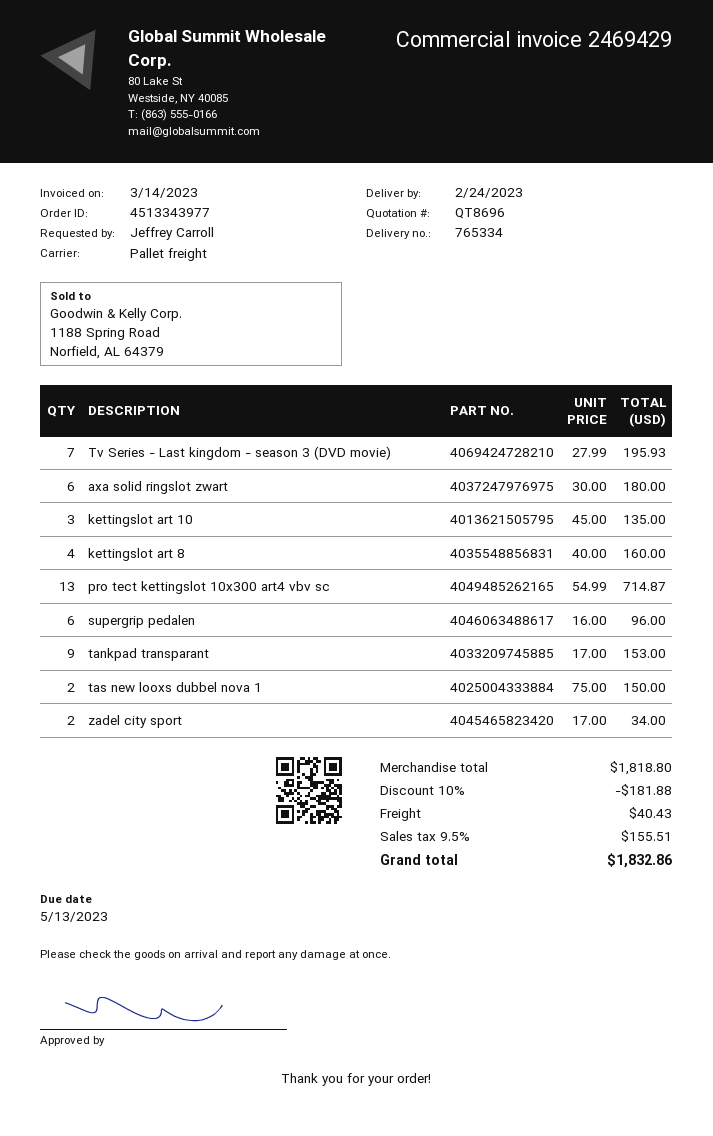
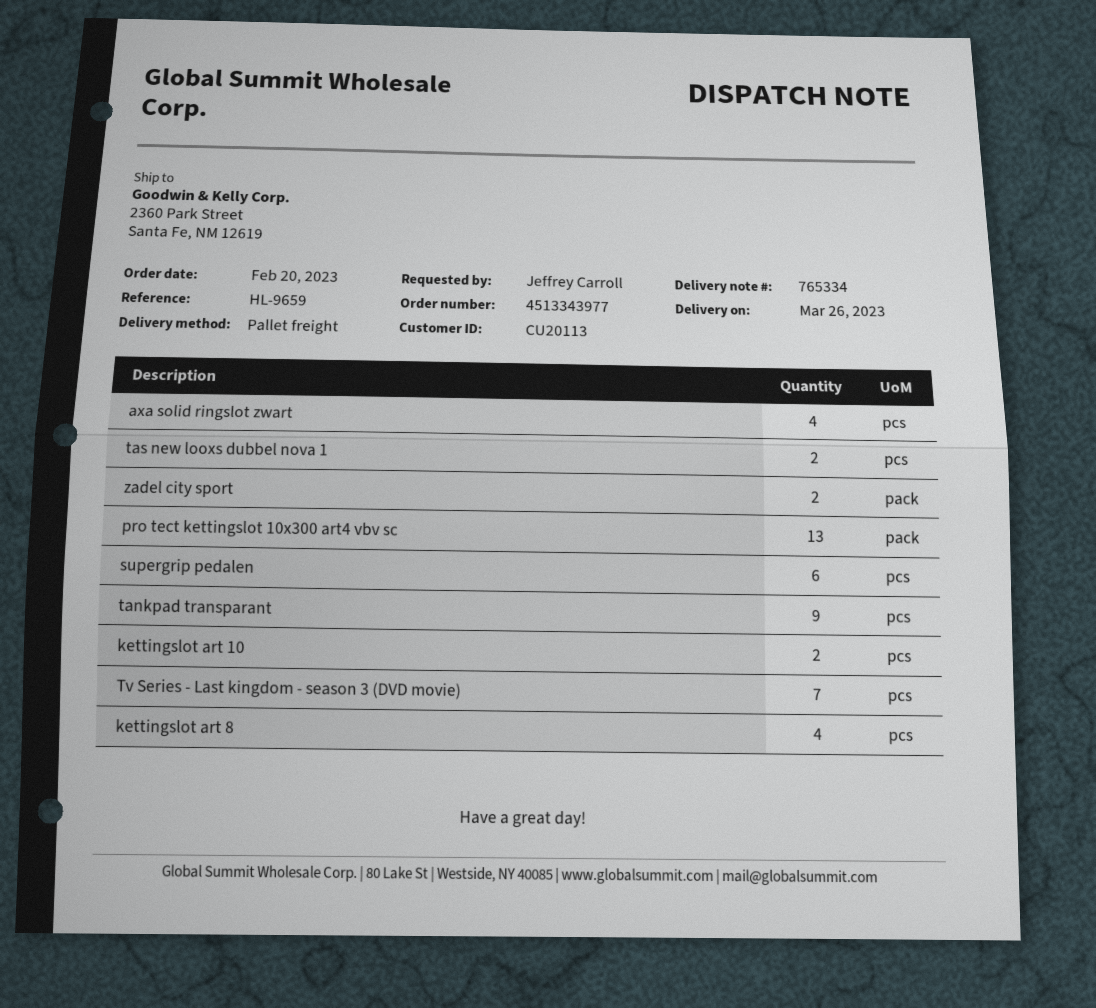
delivery date: 2023-02-24 -> 2023-03-26
axa solid ringslot zwart: 6 -> 4
kettingslot art 10: 3 -> 2

